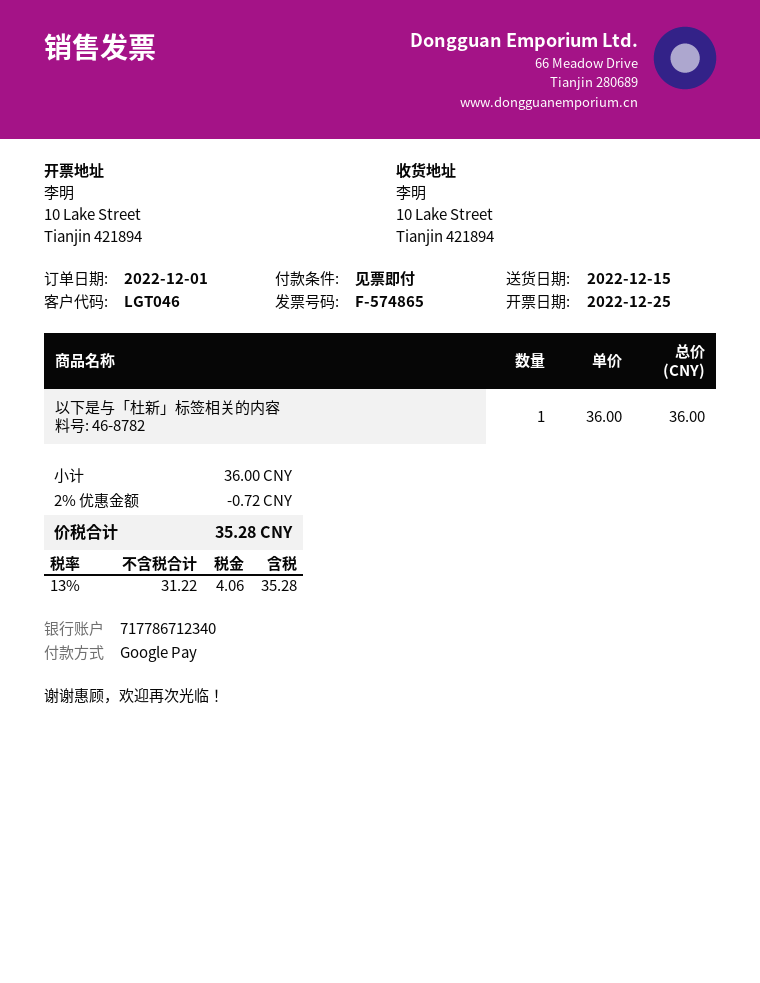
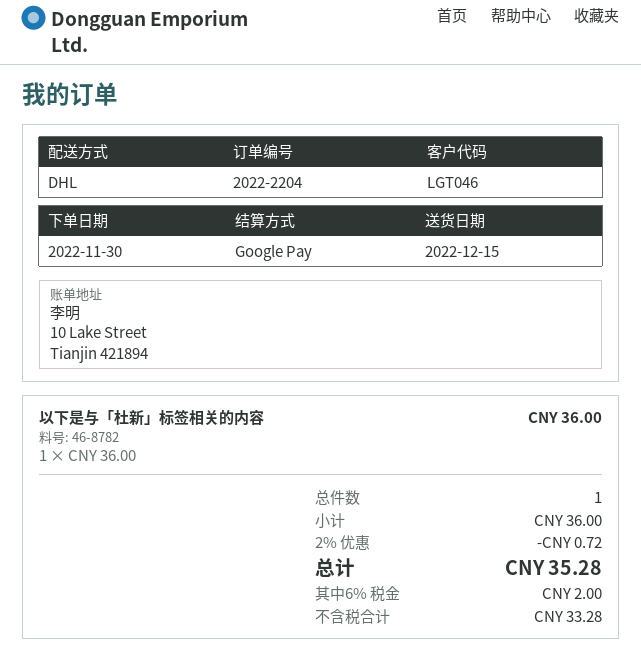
order date: 2022-12-01 -> 2022-11-30
net: 31.22 -> 33.28
tax: 13% = 4.06 -> 6% = 2.00

